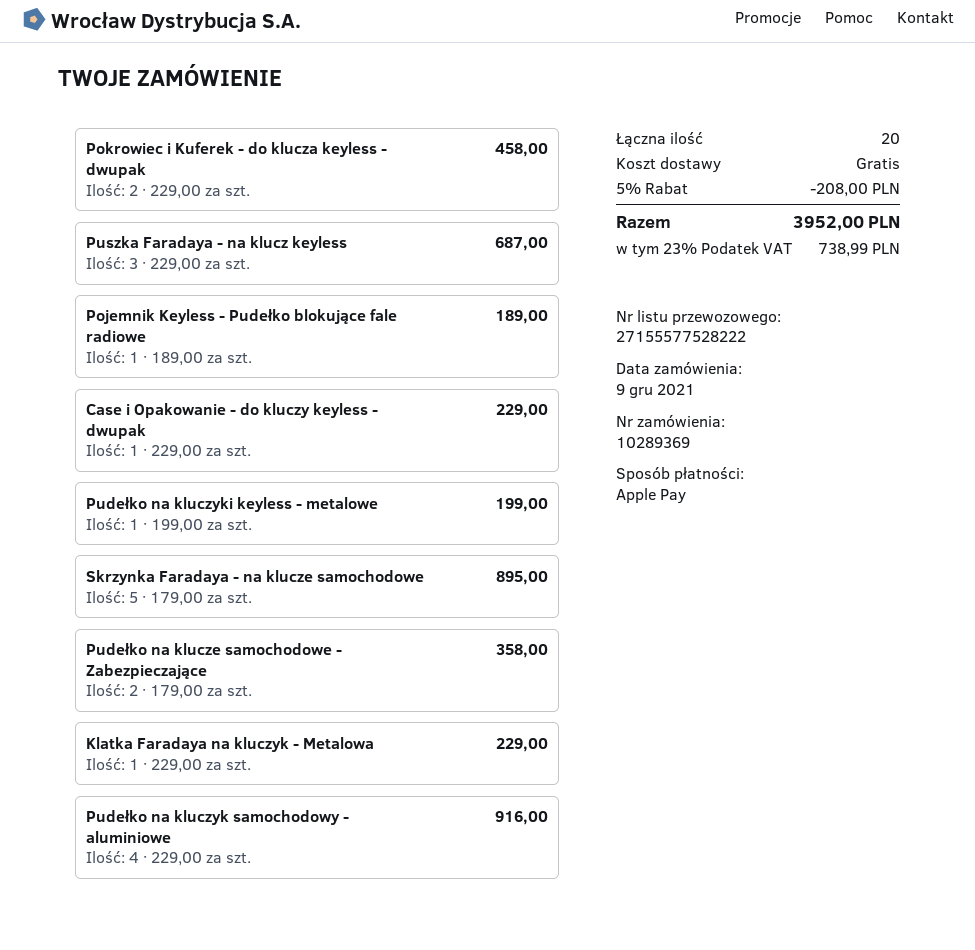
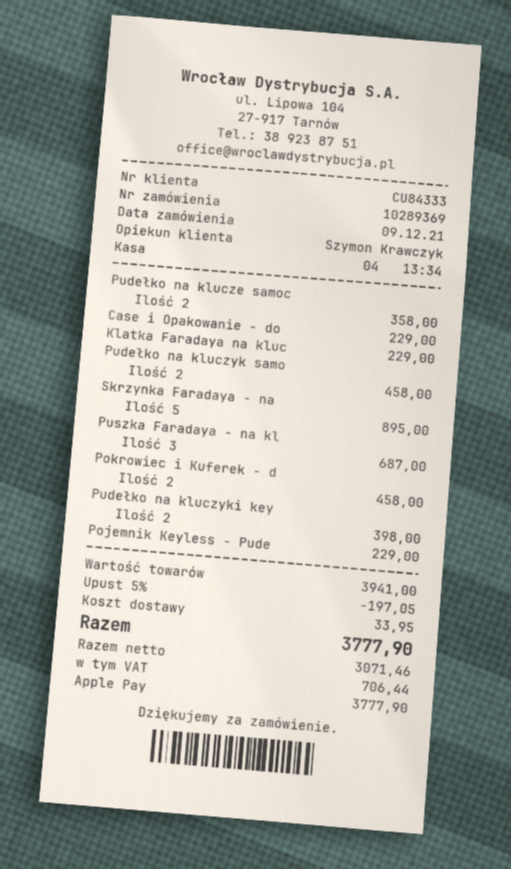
Pojemnik Keyless - Pudełko blokujące fale radiowe: 1 for 189.00 -> 1 for 229.00
Pudełko na kluczyki keyless - metalowe: 1 for 199.00 -> 2 for 398.00
Pudełko na kluczyk samochodowy - aluminiowe: 4 for 916.00 -> 2 for 458.00
discount: 5% = 208.00 -> 5% = 197.05
shipping: 0.00 -> 33.95
tax: 738.99 -> 706.44
total: 3952.00 -> 3777.90

